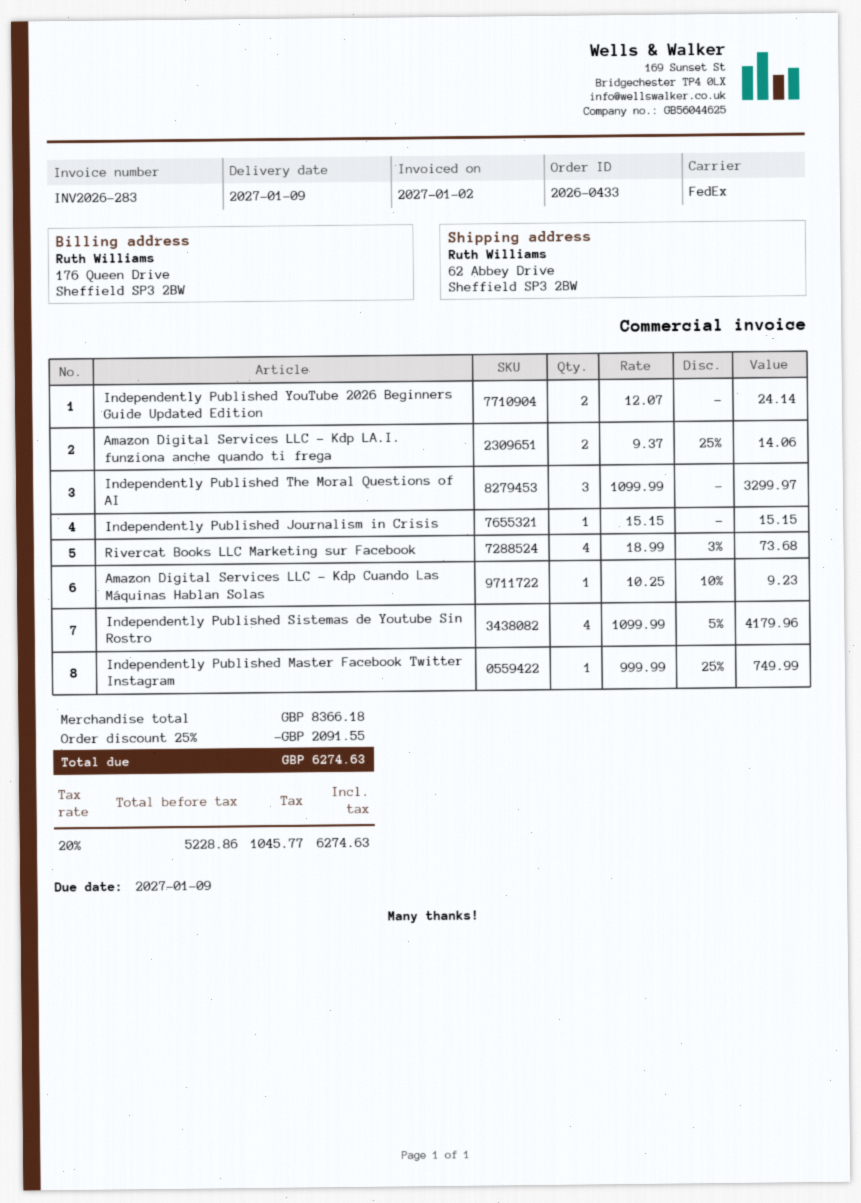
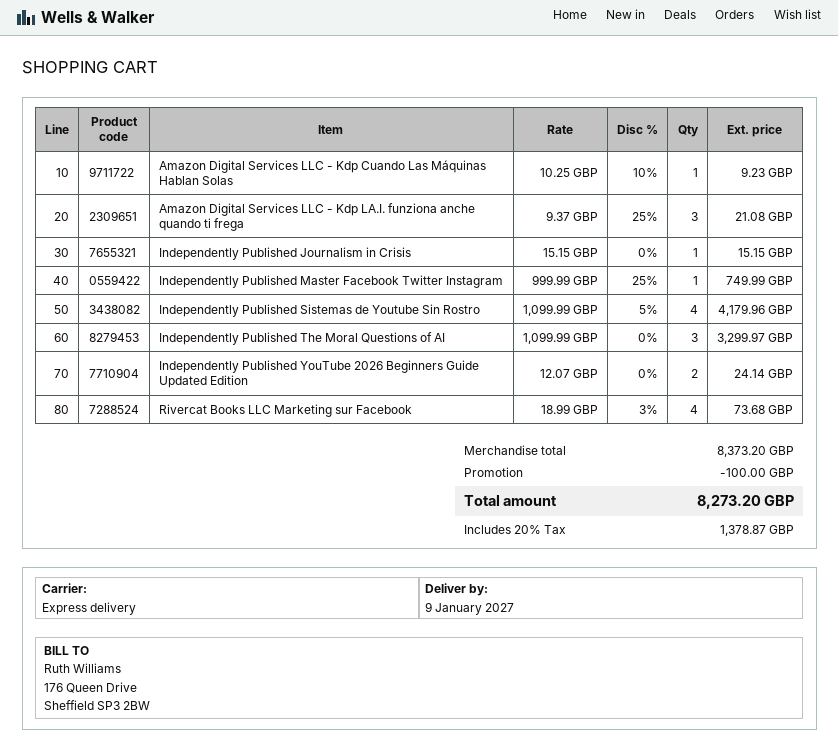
shipping method: FedEx -> express
Amazon Digital Services LLC - Kdp LA.I. funziona anche quando ti frega: 2 x 9.37 - 25% = 14.06 -> 3 x 9.37 - 25% = 21.08
subtotal: 8366.18 -> 8373.20
discount: 2091.55 -> 100.00
tax: 20% = 1045.77 -> 20% = 1378.87
total: 6274.63 -> 8273.20

